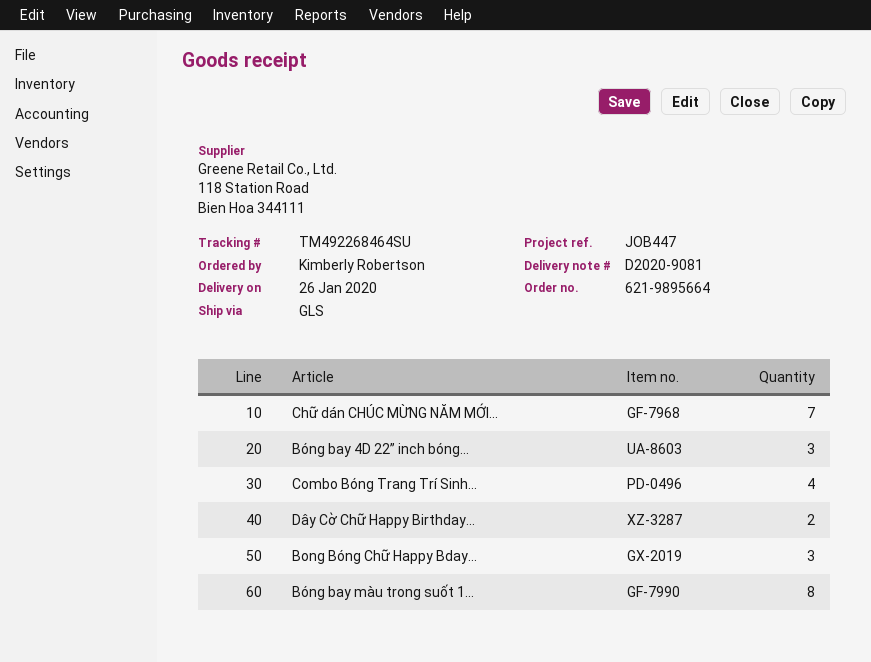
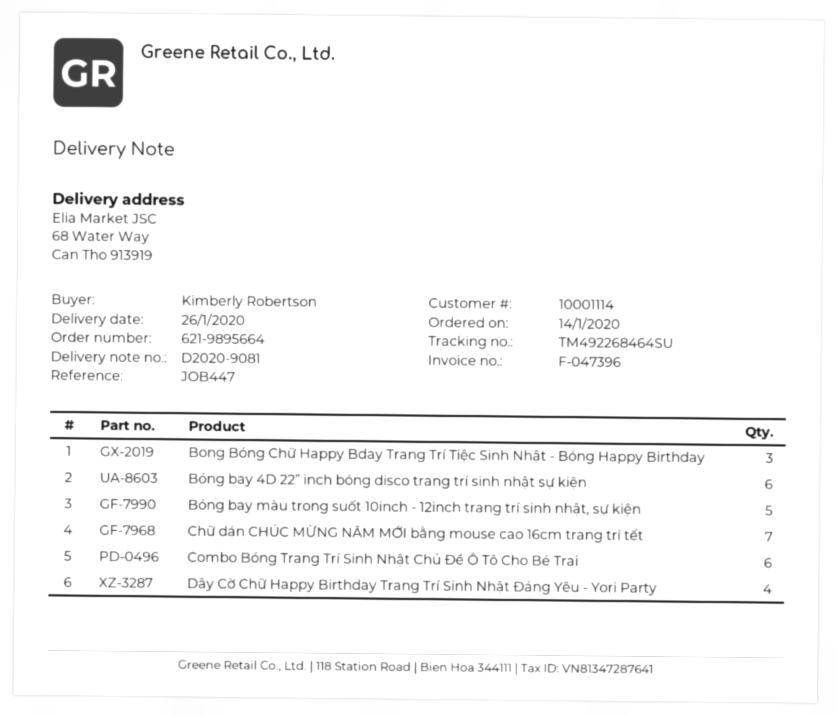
Bóng bay 4D 22” inch bóng...: 3 -> 6
Combo Bóng Trang Trí Sinh...: 4 -> 6
Dây Cờ Chữ Happy Birthday...: 2 -> 4
Bóng bay màu trong suốt 1...: 8 -> 5

